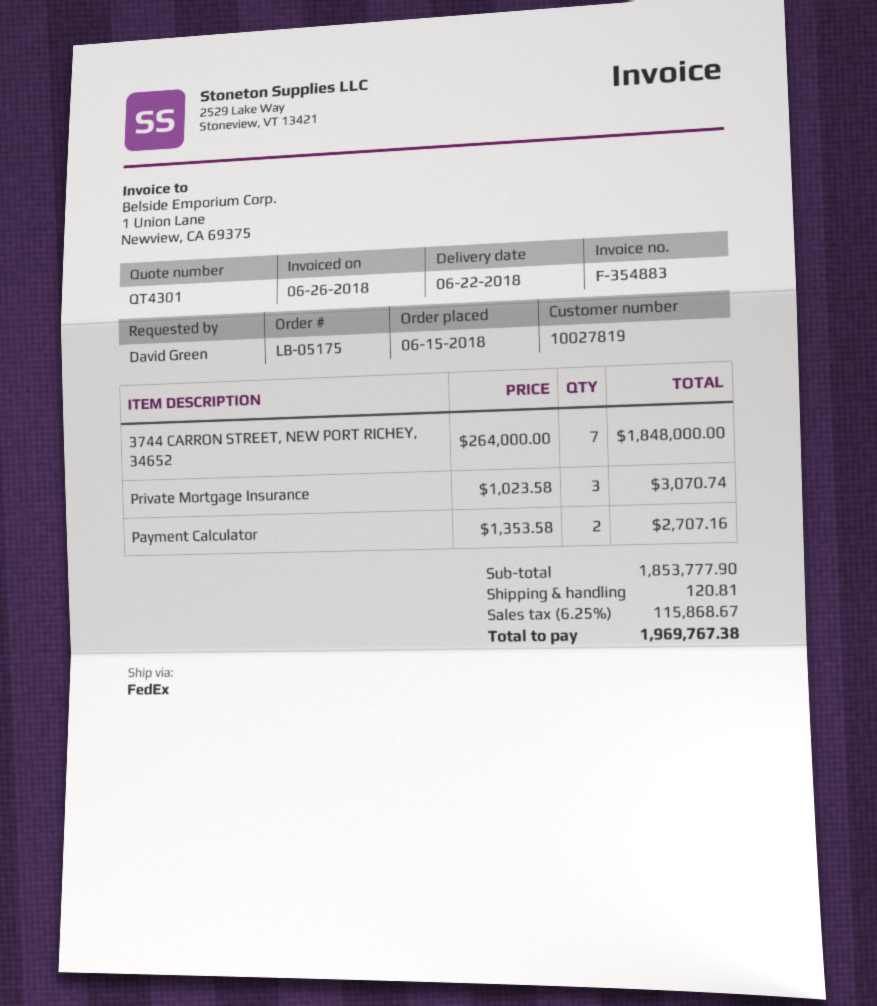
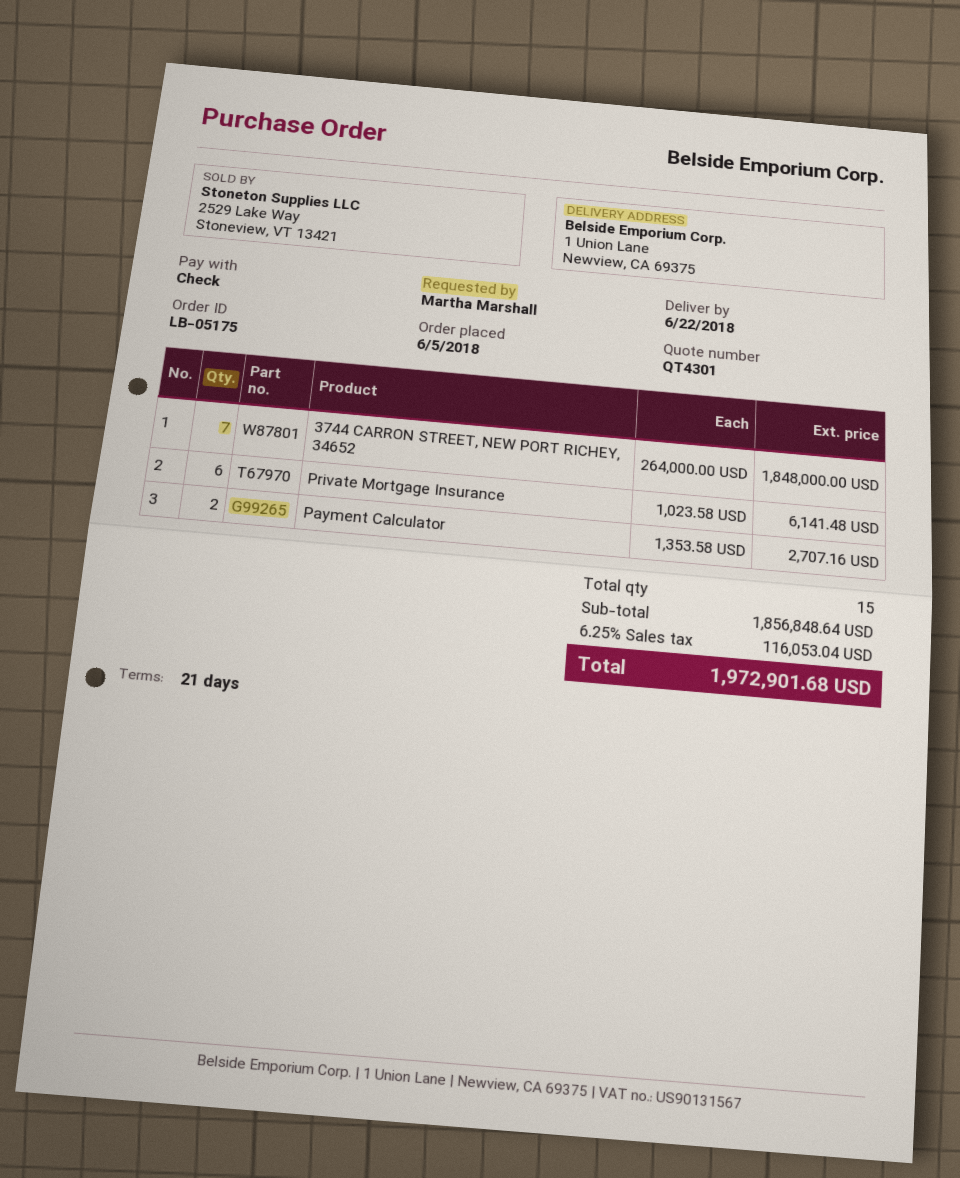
order date: 2018-06-15 -> 2018-06-05
ordered by: David Green -> Martha Marshall
Private Mortgage Insurance: 3 x 1023.58 = 3070.74 -> 6 x 1023.58 = 6141.48
subtotal: 1853777.90 -> 1856848.64
shipping: 120.81 -> none
tax: 6.25% = 115868.67 -> 6.25% = 116053.04
total: 1969767.38 -> 1972901.68

